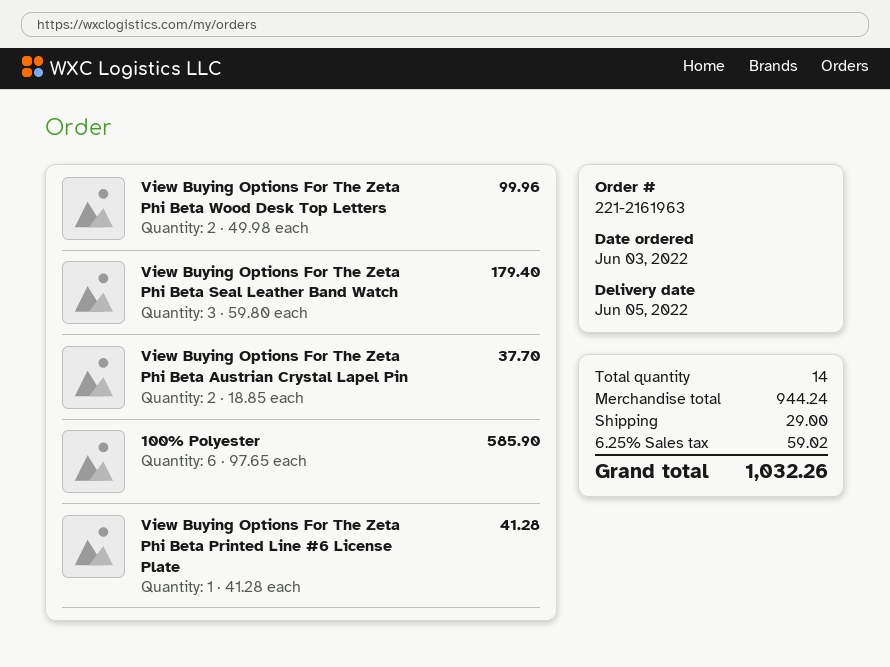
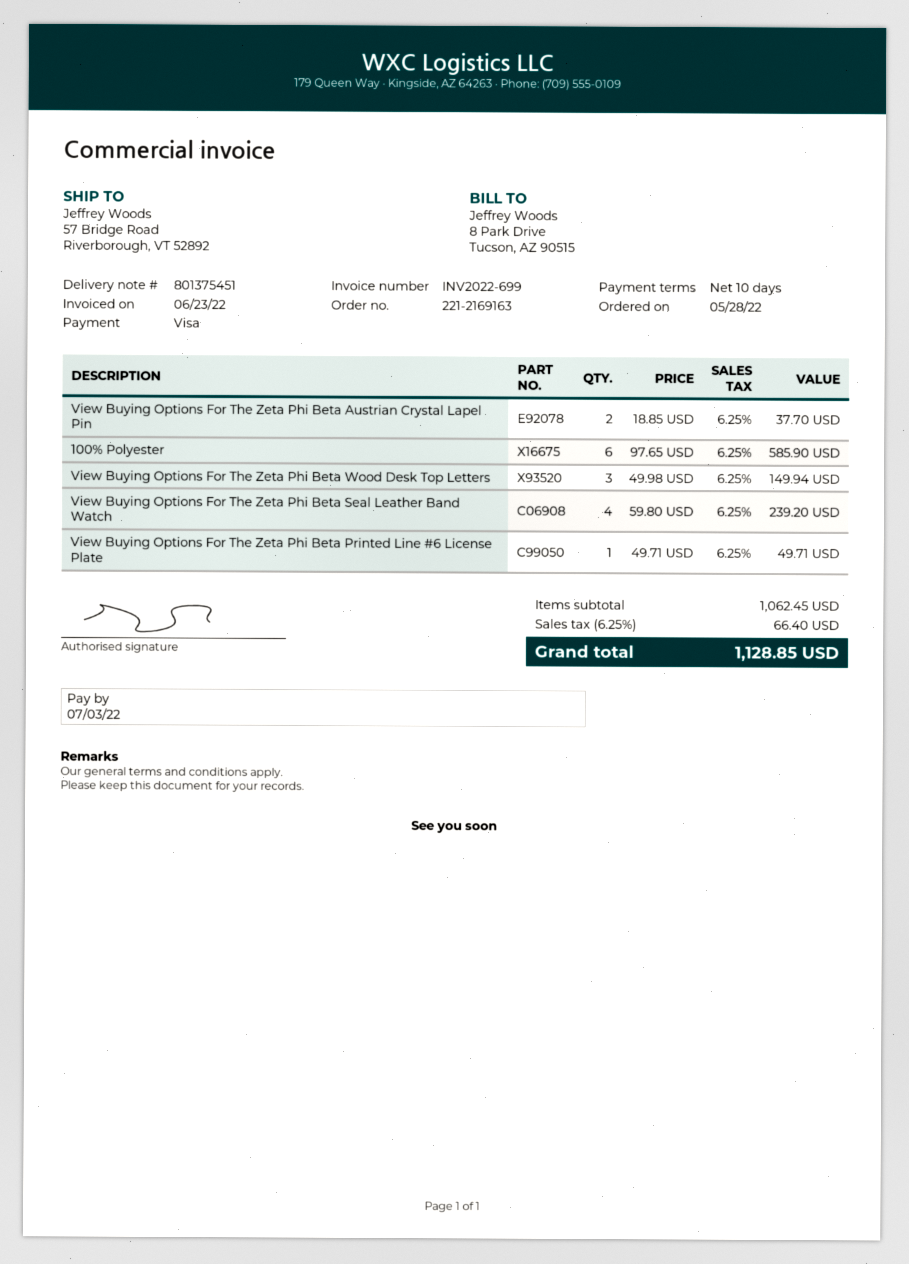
order number: 221-2161963 -> 221-2169163
order date: 2022-06-03 -> 2022-05-28
View Buying Options For The Zeta Phi Beta Wood Desk Top Letters: 2 x 49.98 = 99.96 -> 3 x 49.98 = 149.94
View Buying Options For The Zeta Phi Beta Seal Leather Band Watch: 3 x 59.80 = 179.40 -> 4 x 59.80 = 239.20
View Buying Options For The Zeta Phi Beta Printed Line #6 License Plate: 1 x 41.28 = 41.28 -> 1 x 49.71 = 49.71
subtotal: 944.24 -> 1062.45
shipping: 29.00 -> none
tax: 6.25% = 59.02 -> 6.25% = 66.40
total: 1032.26 -> 1128.85

